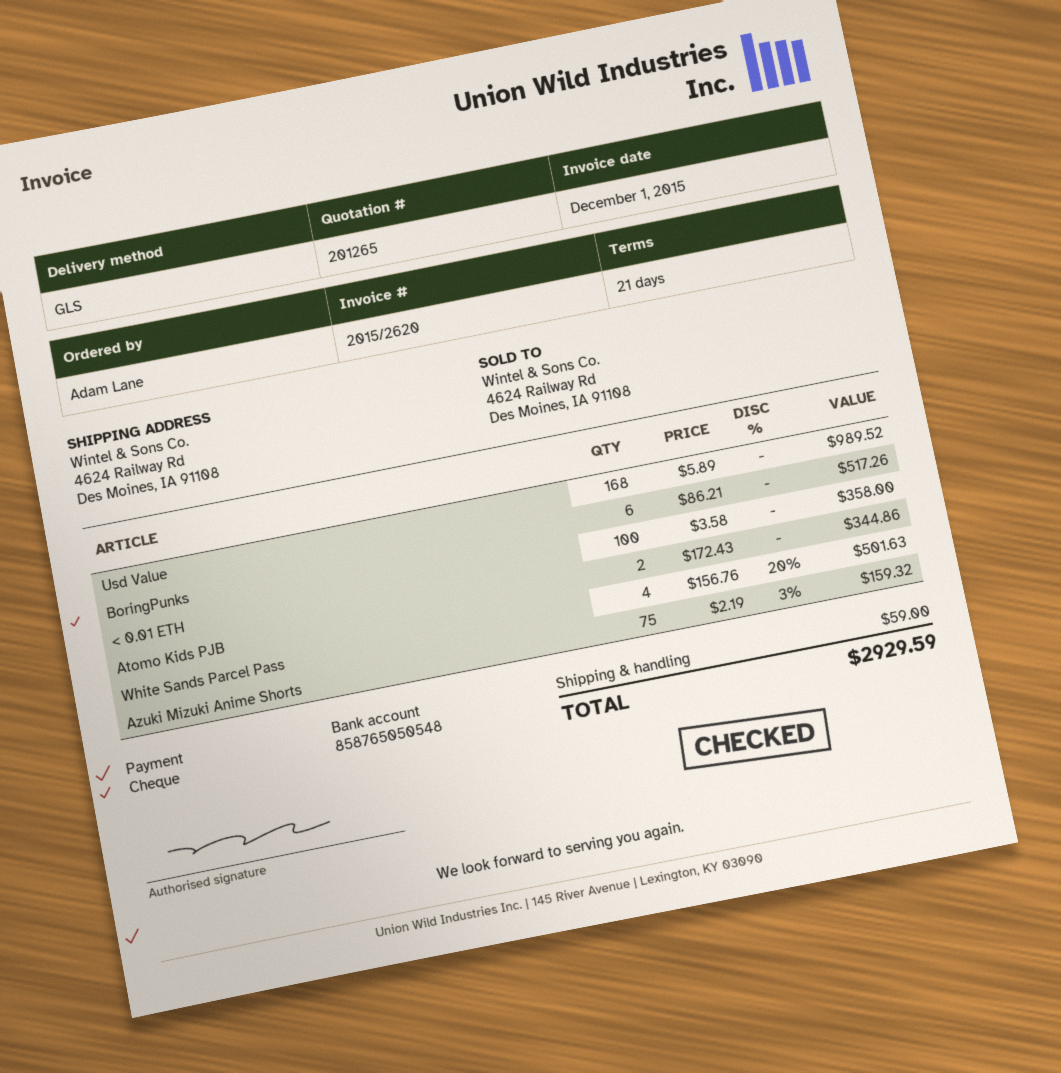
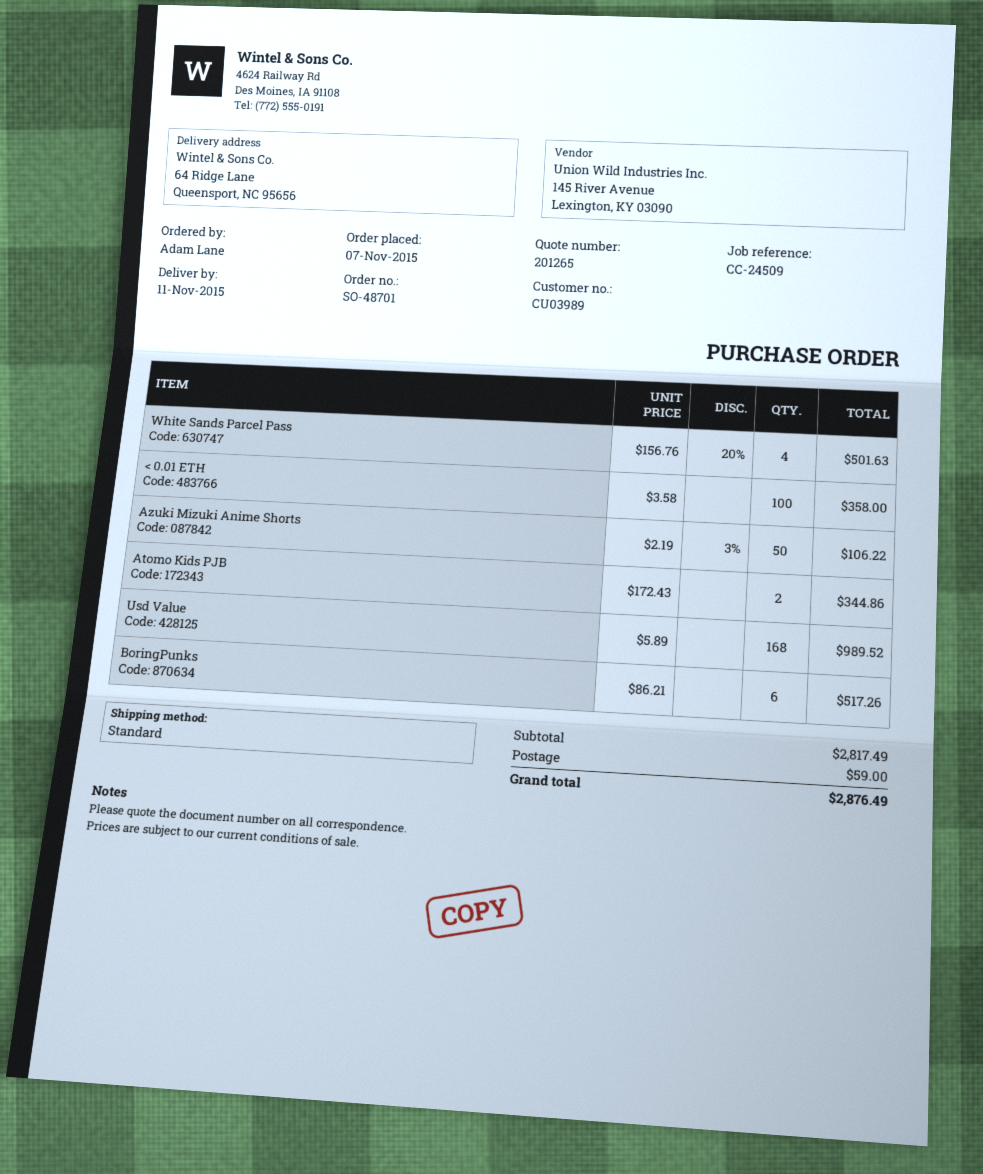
shipping method: GLS -> standard
ship to: 4624 Railway Rd, Des Moines, IA 91108 -> 64 Ridge Lane, Queensport, NC 95656
Azuki Mizuki Anime Shorts: 75 x 2.19 - 3% = 159.32 -> 50 x 2.19 - 3% = 106.22
total: 2929.59 -> 2876.49

